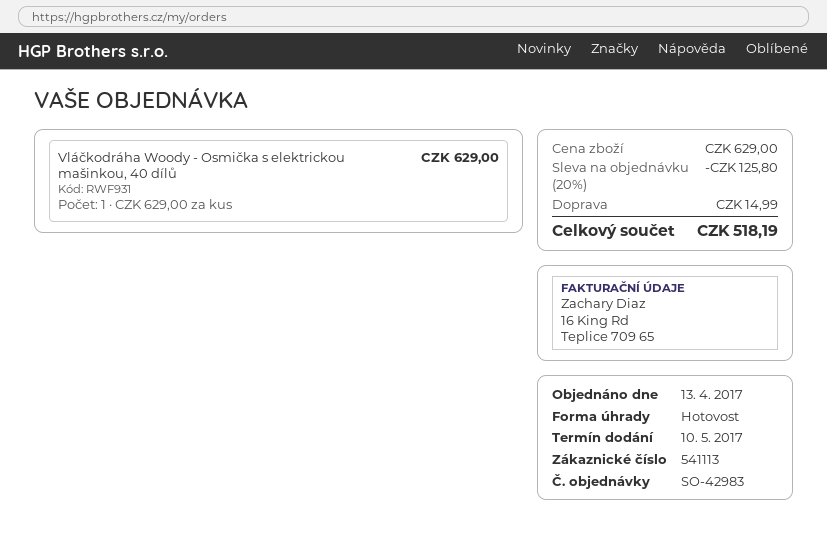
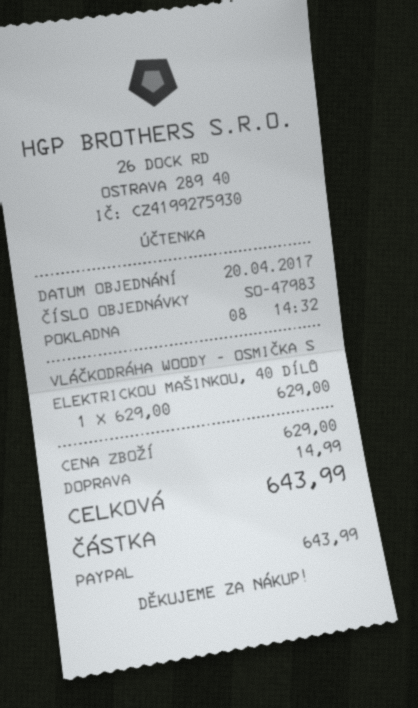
order number: SO-42983 -> SO-47983
order date: 2017-04-13 -> 2017-04-20
payment method: cash -> PayPal
discount: 20% = 125.80 -> none
total: 518.19 -> 643.99

